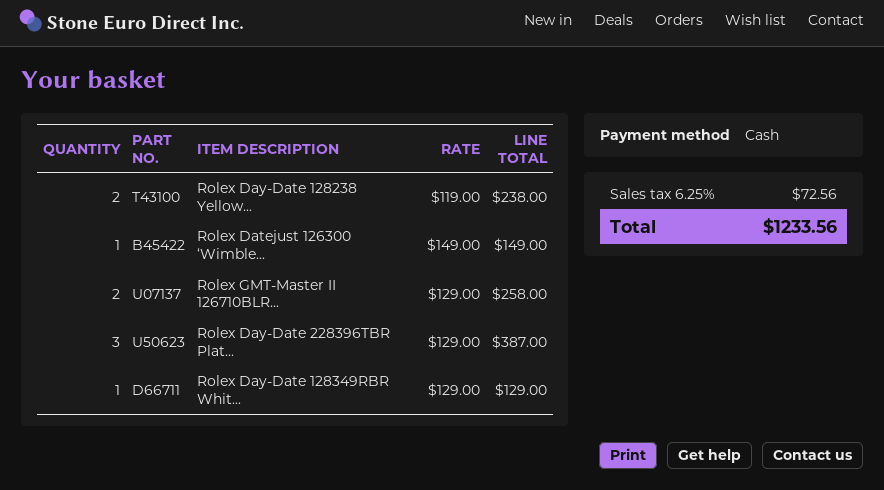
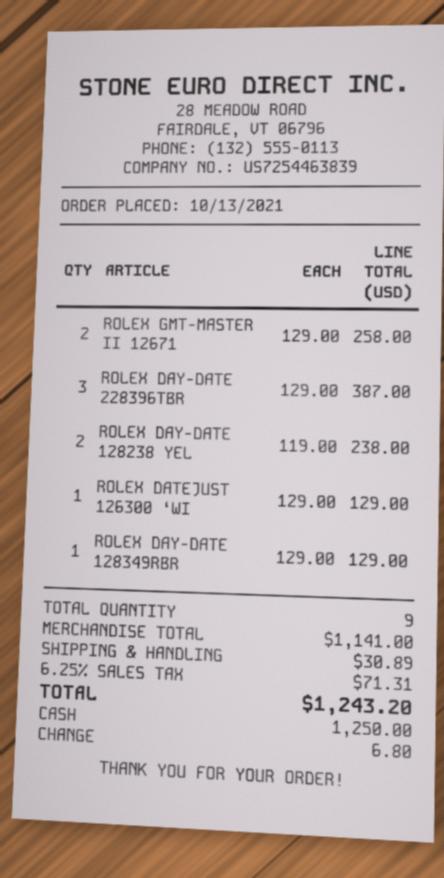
Rolex Datejust 126300 ‘Wimble...: 1 x 149.00 = 149.00 -> 1 x 129.00 = 129.00
shipping: none -> 30.89
tax: 6.25% = 72.56 -> 6.25% = 71.31
total: 1233.56 -> 1243.20

